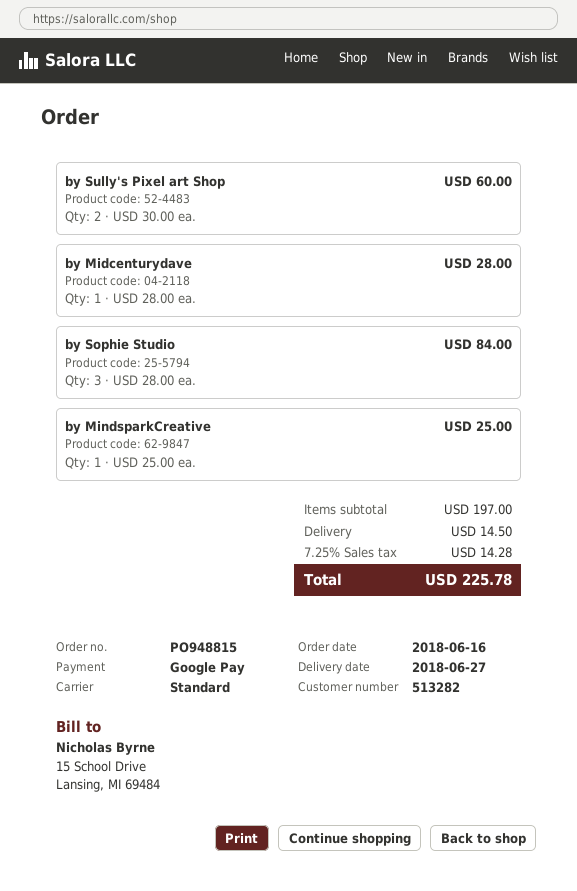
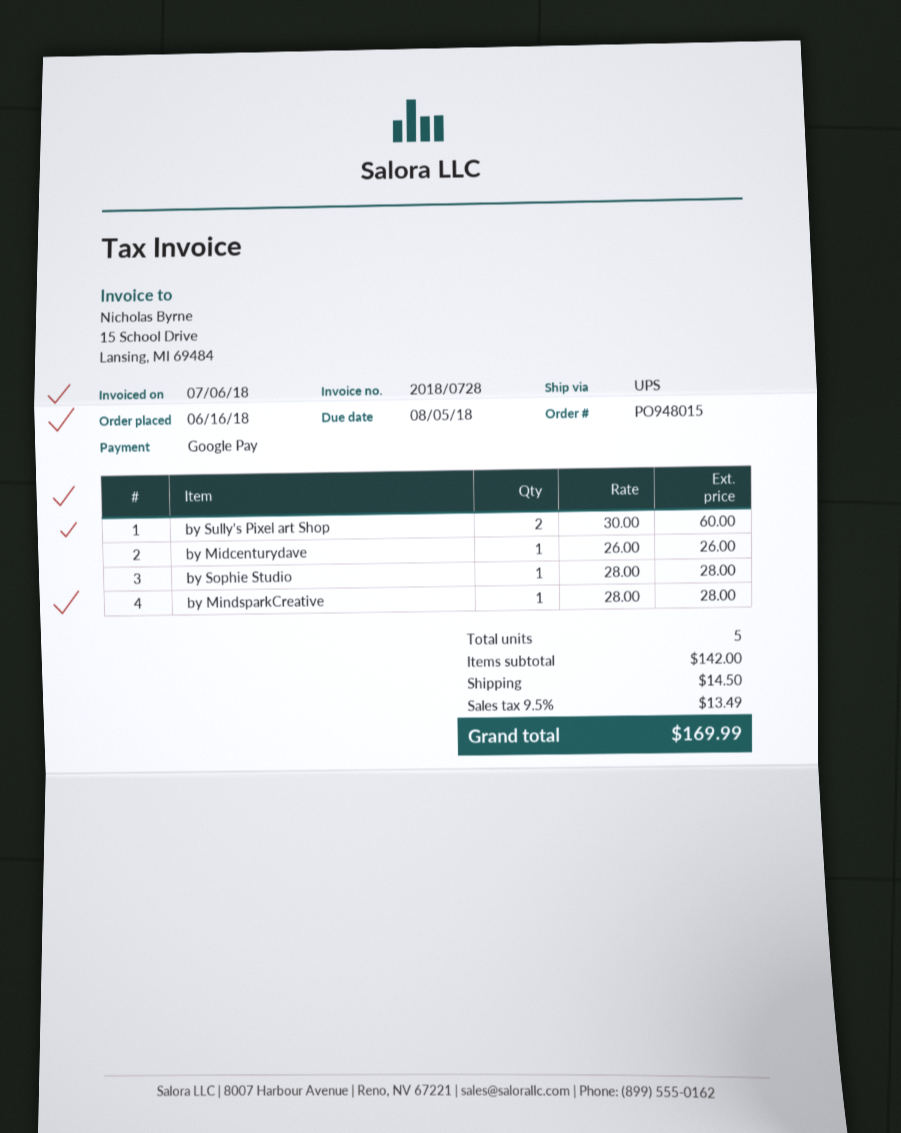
order number: PO948815 -> PO948015
shipping method: standard -> UPS
by Midcenturydave: 1 x 28.00 = 28.00 -> 1 x 26.00 = 26.00
by Sophie Studio: 3 x 28.00 = 84.00 -> 1 x 28.00 = 28.00
by MindsparkCreative: 1 x 25.00 = 25.00 -> 1 x 28.00 = 28.00
subtotal: 197.00 -> 142.00
tax: 7.25% = 14.28 -> 9.5% = 13.49
total: 225.78 -> 169.99

